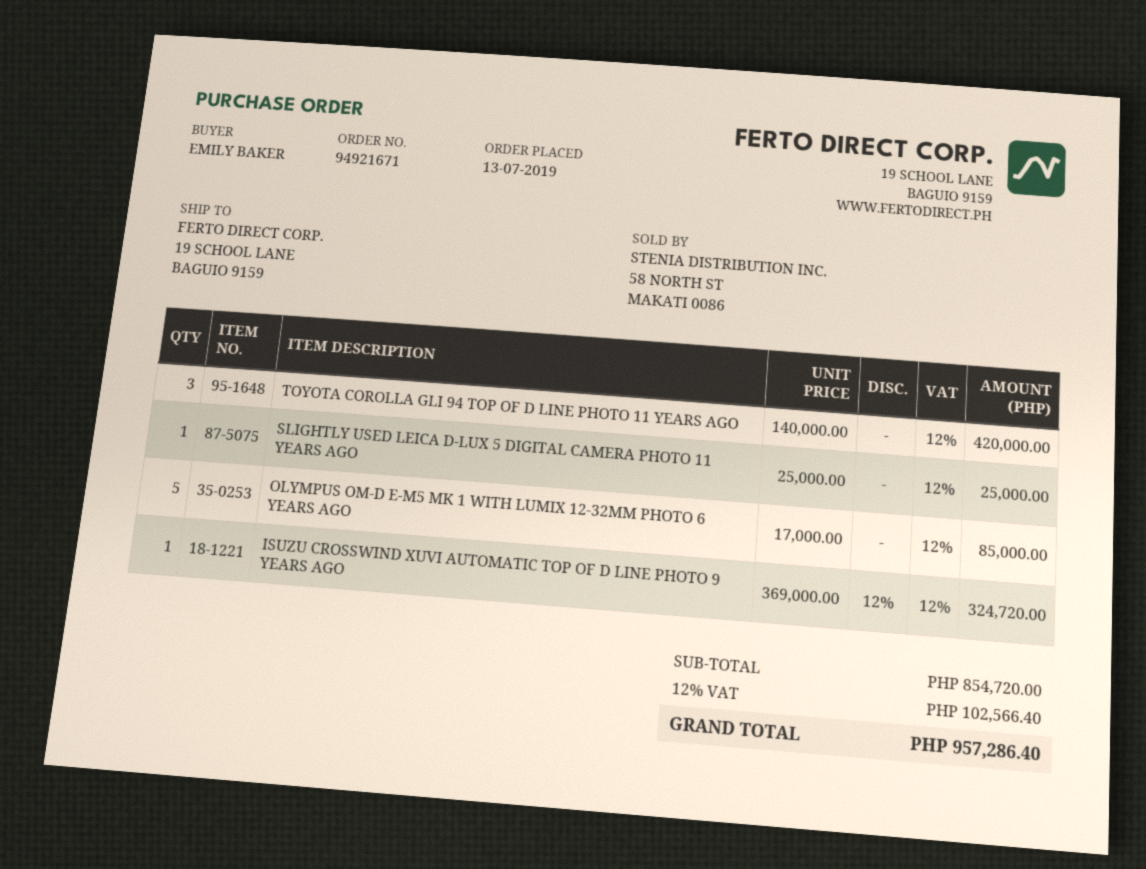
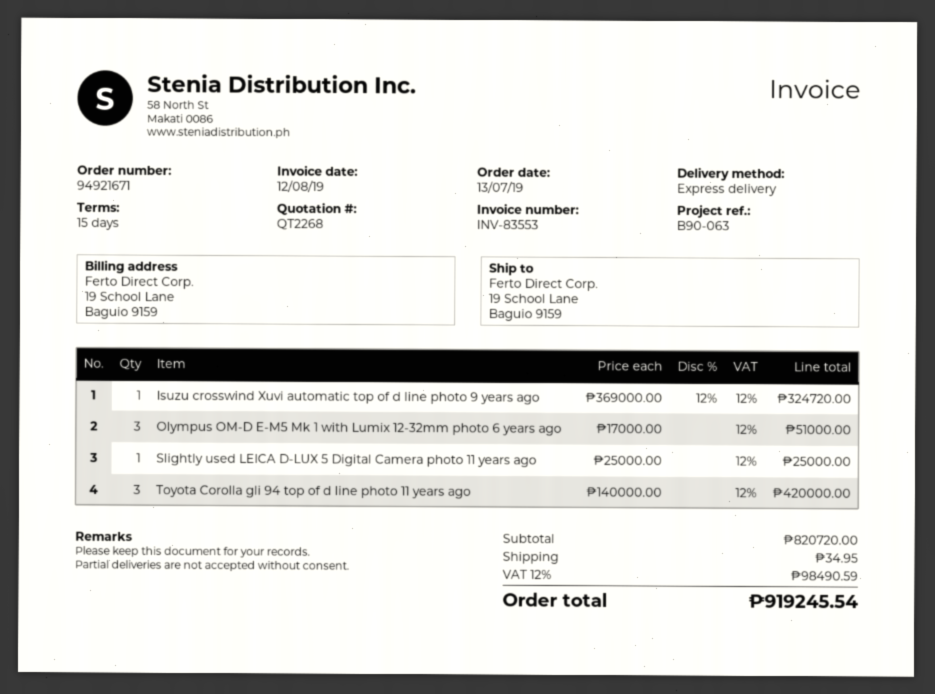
OLYMPUS OM-D E-M5 MK 1 WITH LUMIX 12-32MM PHOTO 6 YEARS AGO: 5 x 17000.00 = 85000.00 -> 3 x 17000.00 = 51000.00
subtotal: 854720.00 -> 820720.00
shipping: none -> 34.95
tax: 12% = 102566.40 -> 12% = 98490.59
total: 957286.40 -> 919245.54

